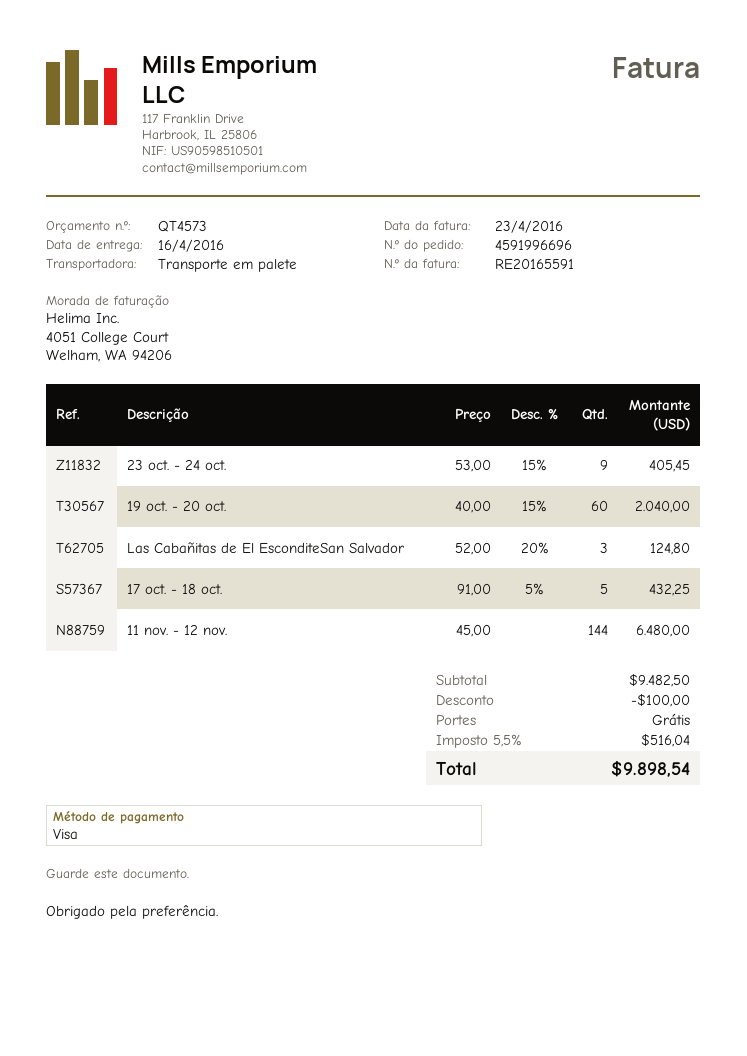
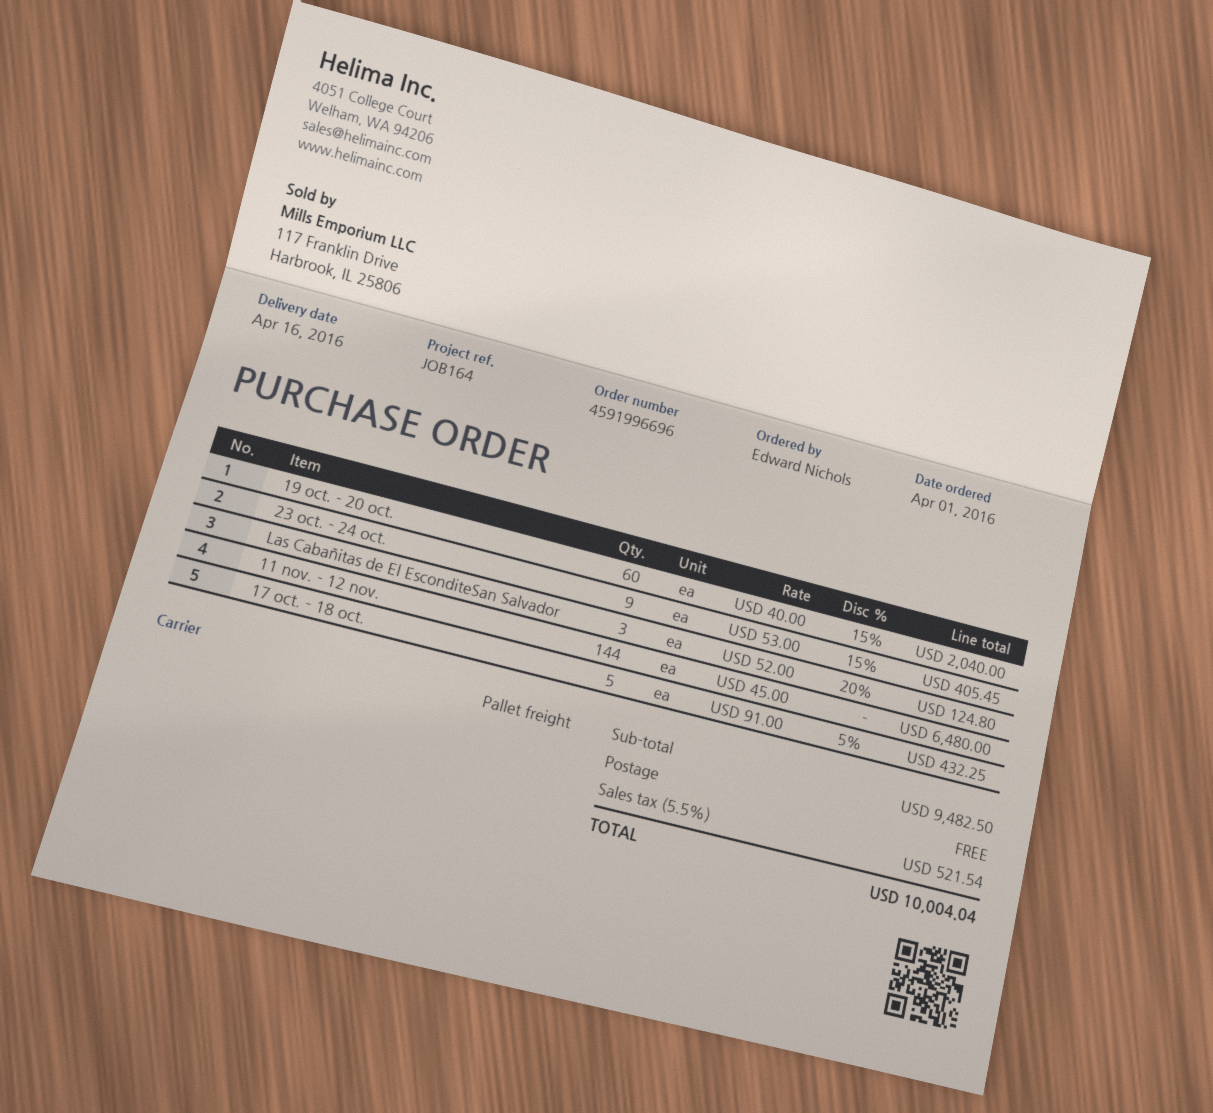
discount: 100.00 -> none
tax: 5.5% = 516.04 -> 5.5% = 521.54
total: 9898.54 -> 10004.04

